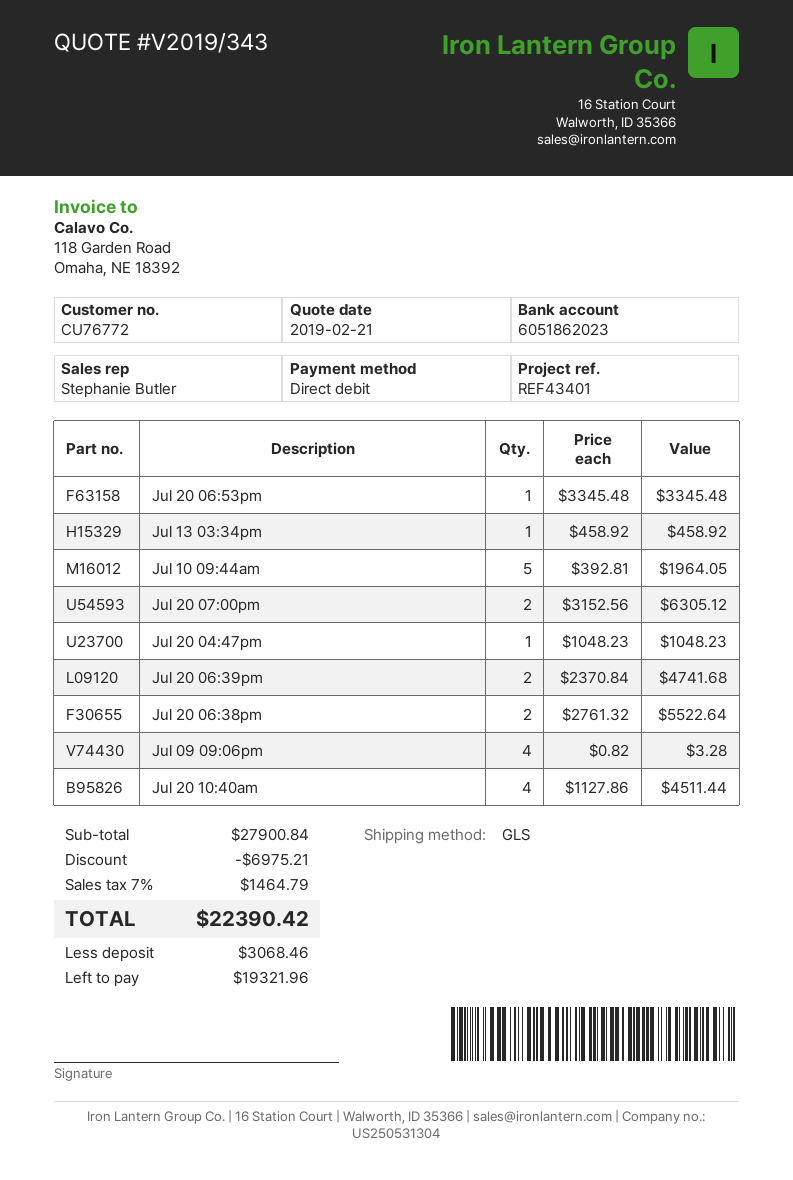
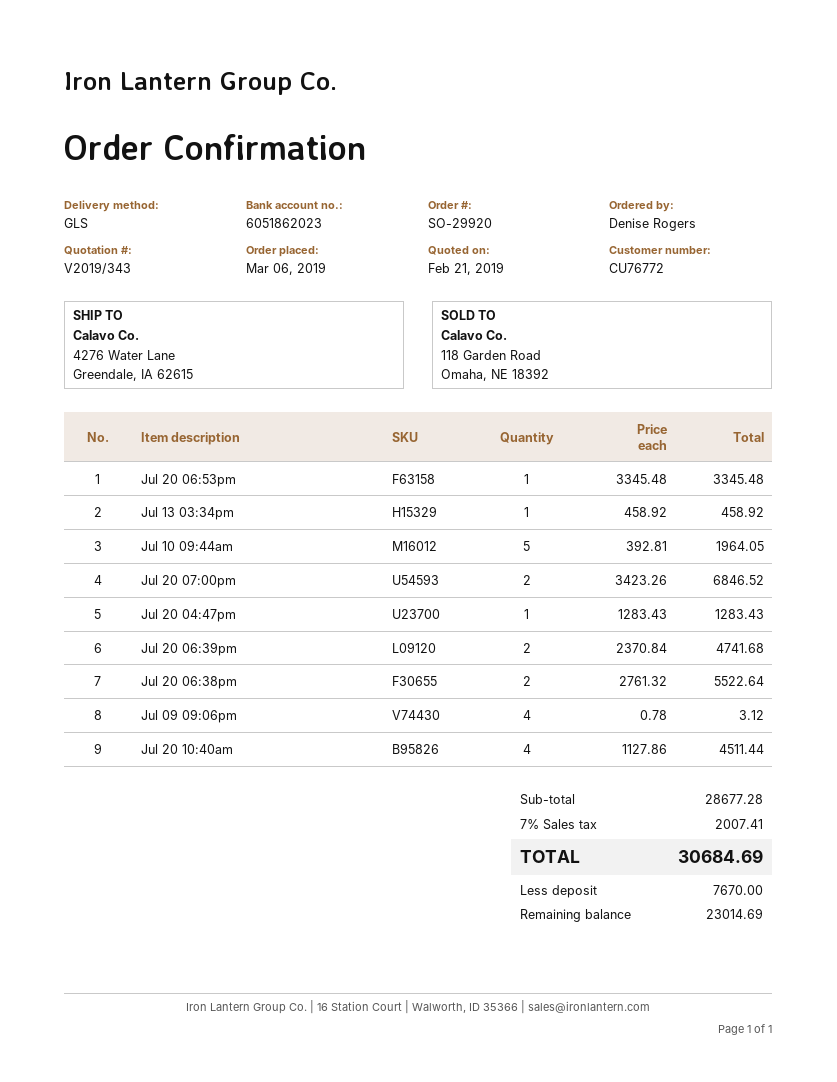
Jul 20 07:00pm: 2 x 3152.56 = 6305.12 -> 2 x 3423.26 = 6846.52
Jul 20 04:47pm: 1 x 1048.23 = 1048.23 -> 1 x 1283.43 = 1283.43
Jul 09 09:06pm: 4 x 0.82 = 3.28 -> 4 x 0.78 = 3.12
subtotal: 27900.84 -> 28677.28
discount: 6975.21 -> none
tax: 7% = 1464.79 -> 7% = 2007.41
total: 22390.42 -> 30684.69
deposit: 3068.46 -> 7670.00
balance: 19321.96 -> 23014.69

